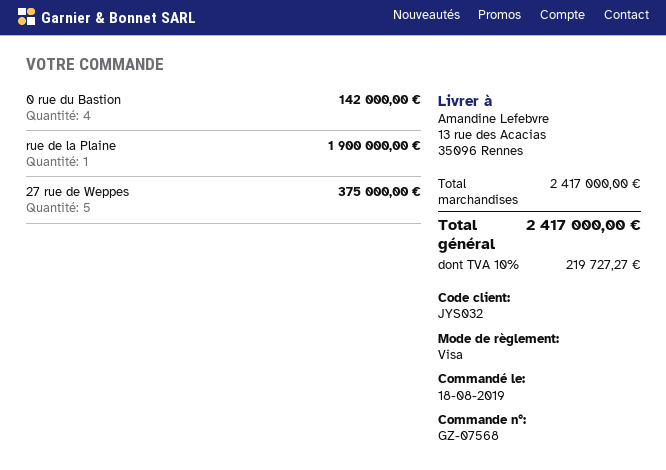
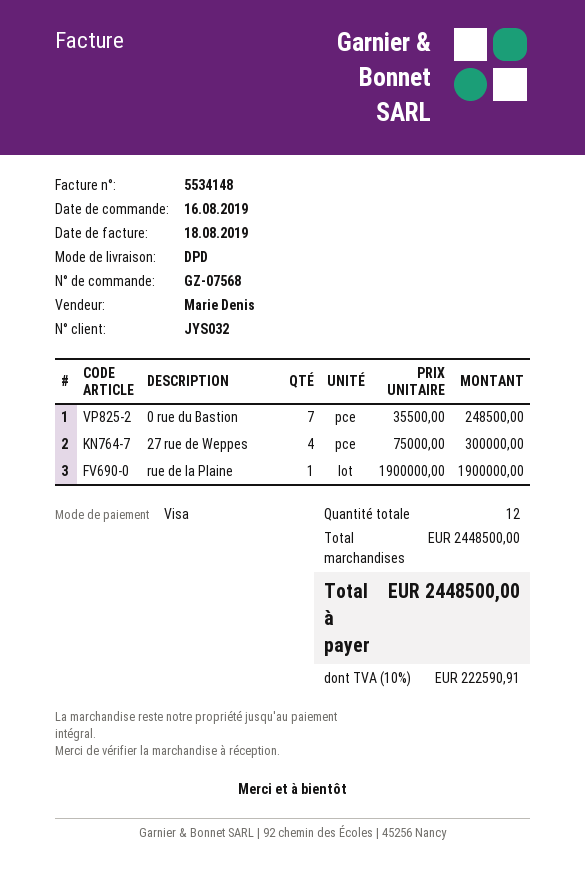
order date: 2019-08-18 -> 2019-08-16
0 rue du Bastion: 4 for 142000.00 -> 7 for 248500.00
27 rue de Weppes: 5 for 375000.00 -> 4 for 300000.00
subtotal: 2417000.00 -> 2448500.00
tax: 10% = 219727.27 -> 10% = 222590.91
total: 2417000.00 -> 2448500.00

